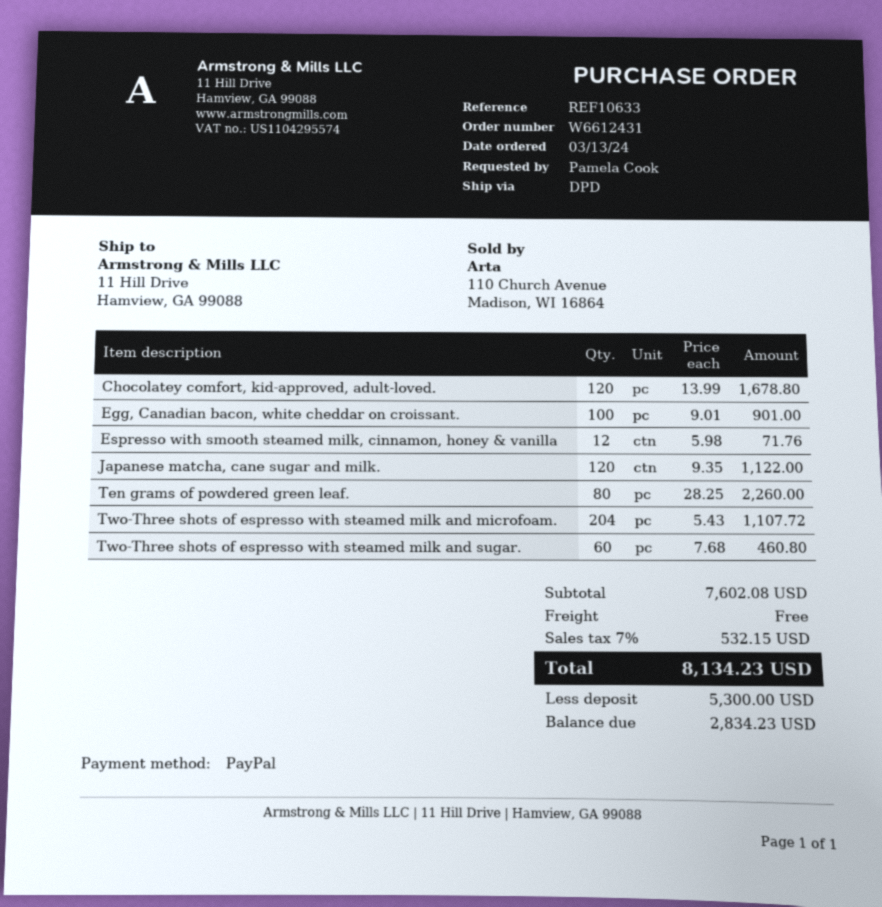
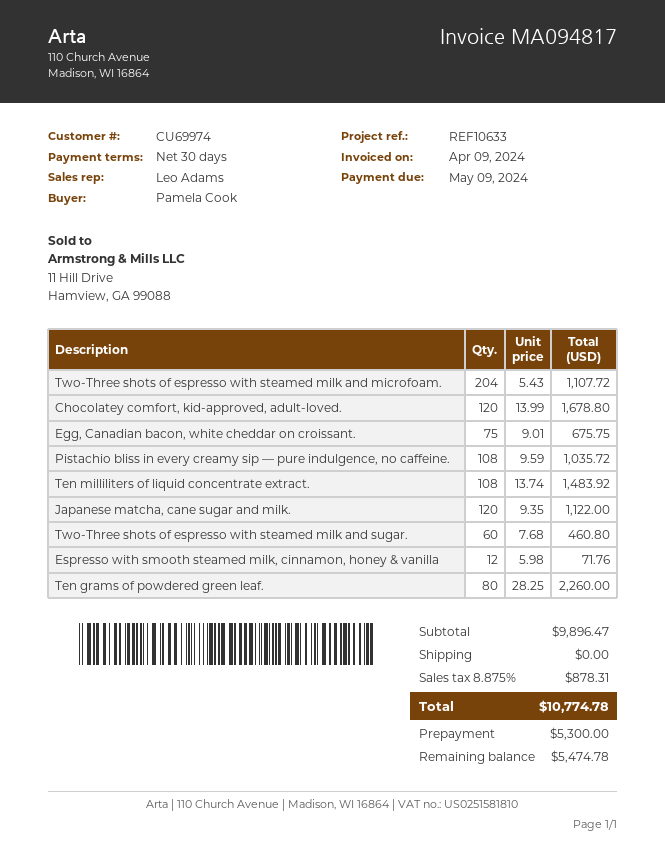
Egg, Canadian bacon, white cheddar on croissant.: 100 x 9.01 = 901.00 -> 75 x 9.01 = 675.75
Pistachio bliss in every creamy sip — pure indulgence, no caffeine.: none -> 108 x 9.59 = 1035.72
Ten milliliters of liquid concentrate extract.: none -> 108 x 13.74 = 1483.92
subtotal: 7602.08 -> 9896.47
tax: 7% = 532.15 -> 8.875% = 878.31
total: 8134.23 -> 10774.78
balance: 2834.23 -> 5474.78

